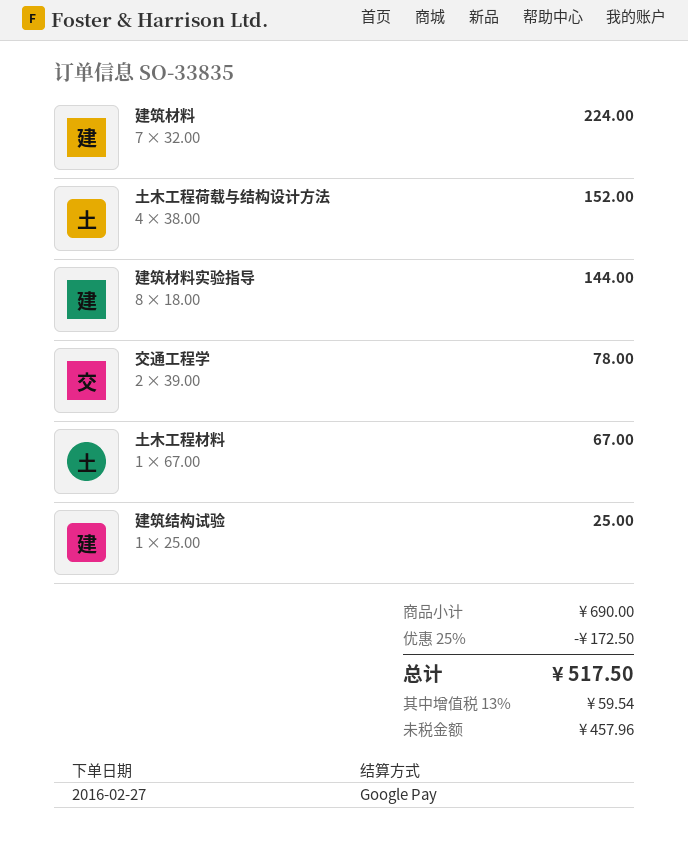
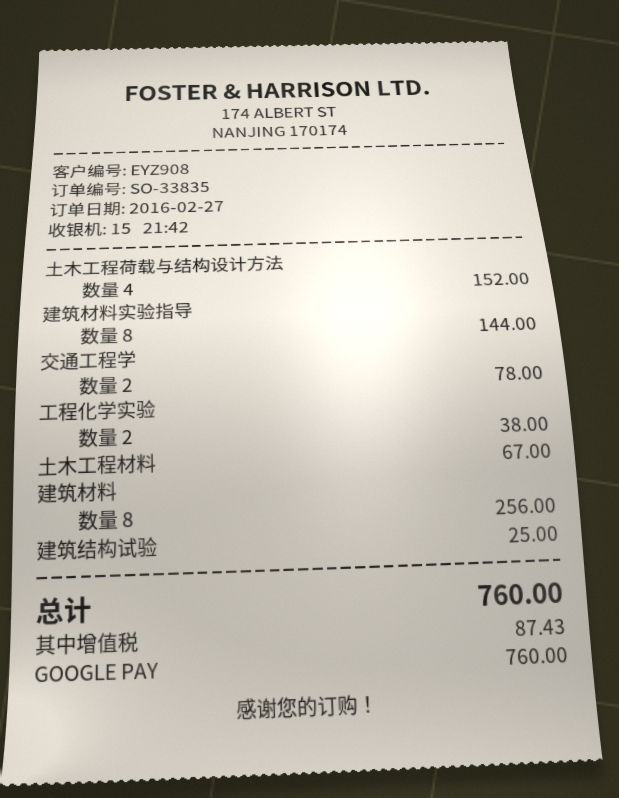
建筑材料: 7 for 224.00 -> 8 for 256.00
工程化学实验: none -> 2 for 38.00
discount: 25% = 172.50 -> none
tax: 59.54 -> 87.43
total: 517.50 -> 760.00

